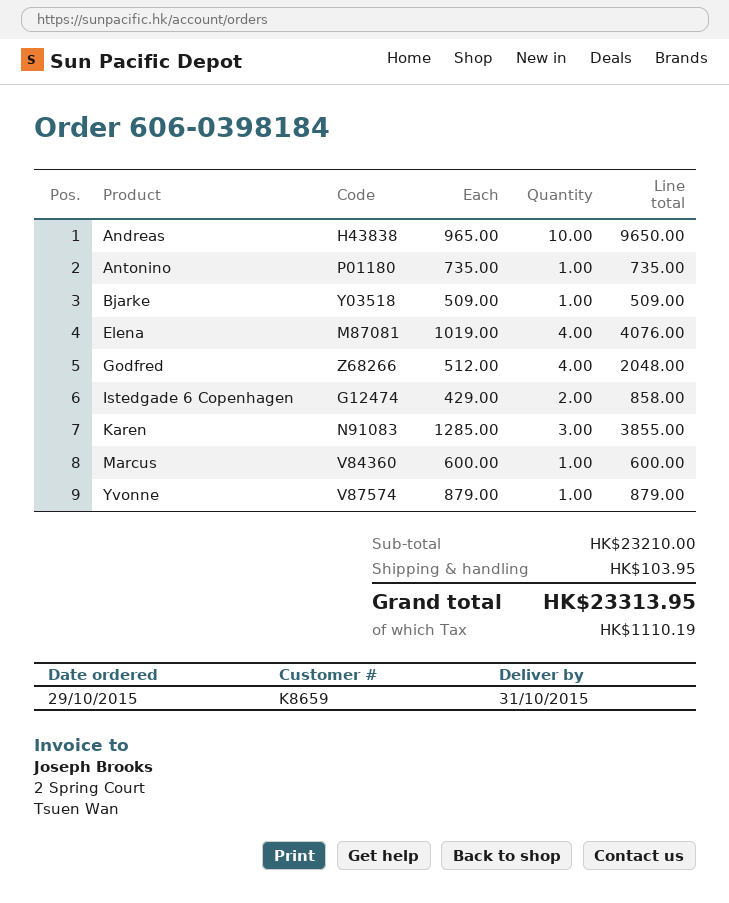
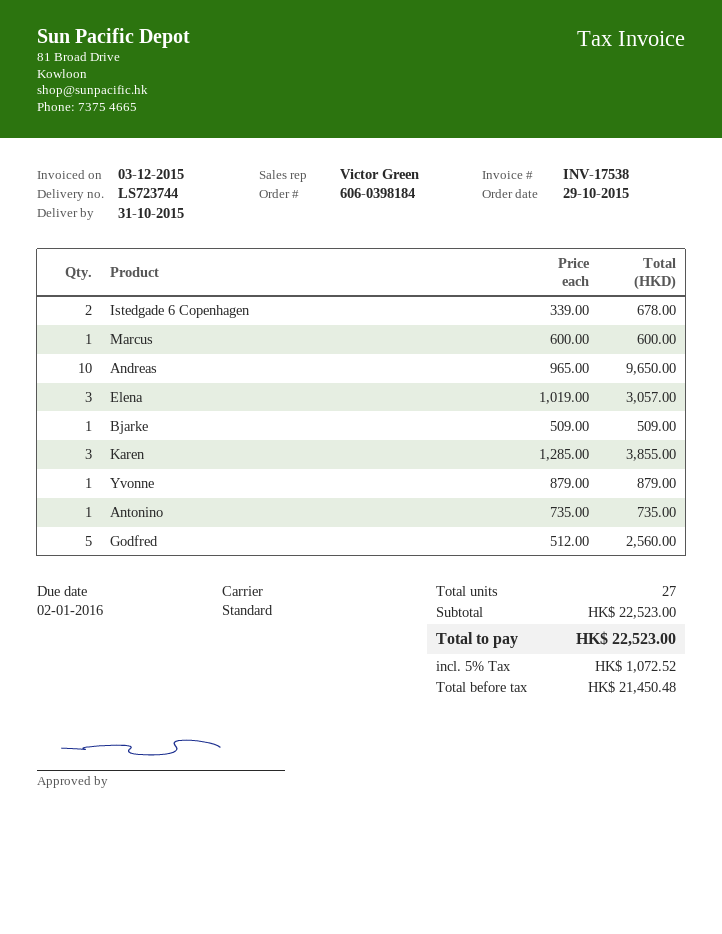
Elena: 4 x 1019.00 = 4076.00 -> 3 x 1019.00 = 3057.00
Godfred: 4 x 512.00 = 2048.00 -> 5 x 512.00 = 2560.00
Istedgade 6 Copenhagen: 2 x 429.00 = 858.00 -> 2 x 339.00 = 678.00
subtotal: 23210.00 -> 22523.00
shipping: 103.95 -> none
tax: 1110.19 -> 1072.52
total: 23313.95 -> 22523.00

